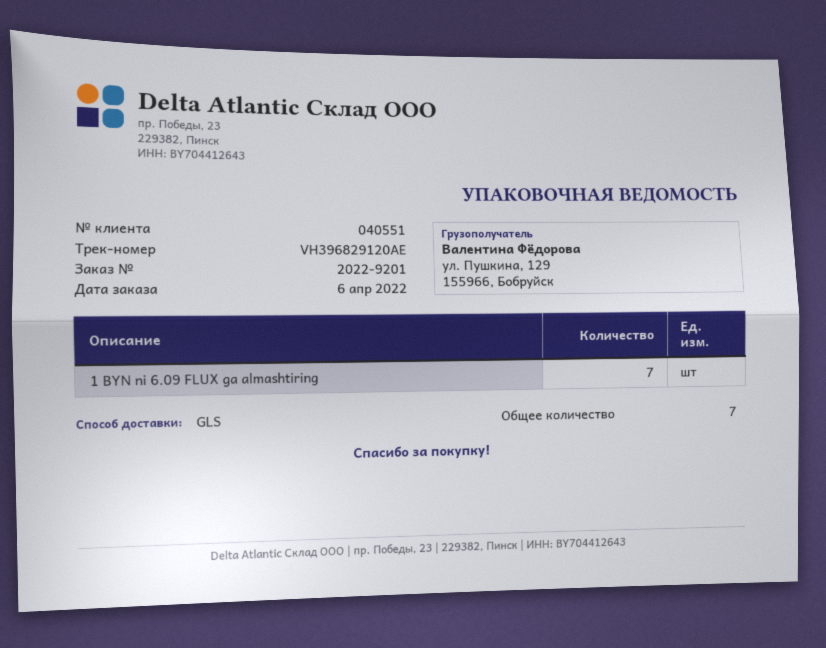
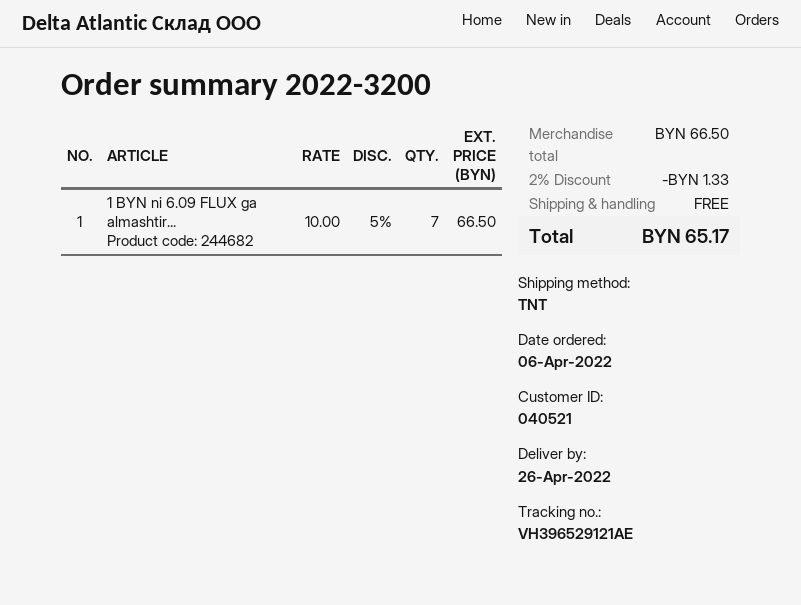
order number: 2022-9201 -> 2022-3200
customer number: 040551 -> 040521
shipping method: GLS -> TNT
tracking number: VH396829120AE -> VH396529121AE

